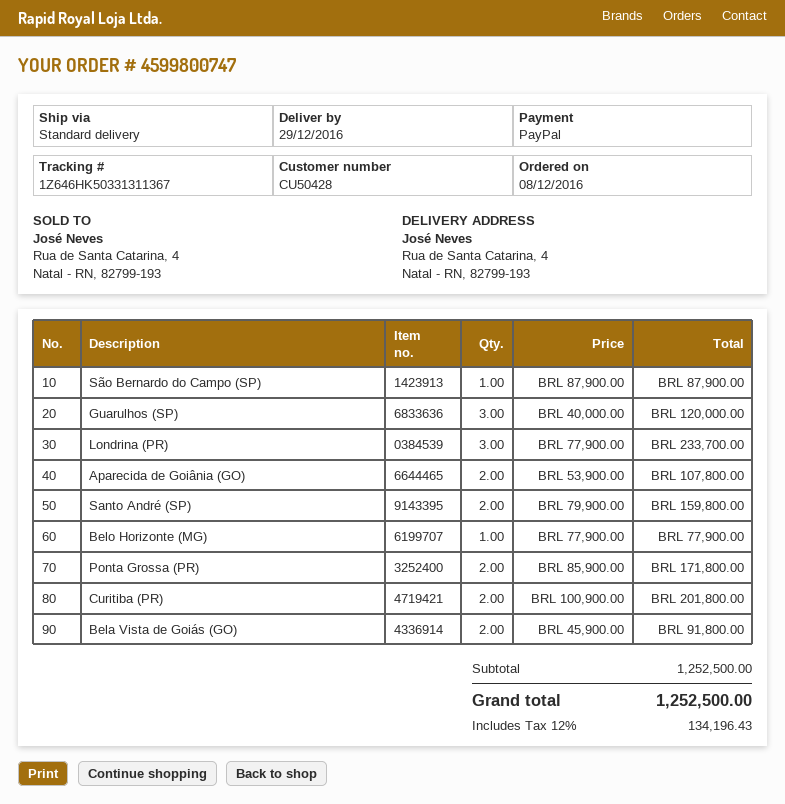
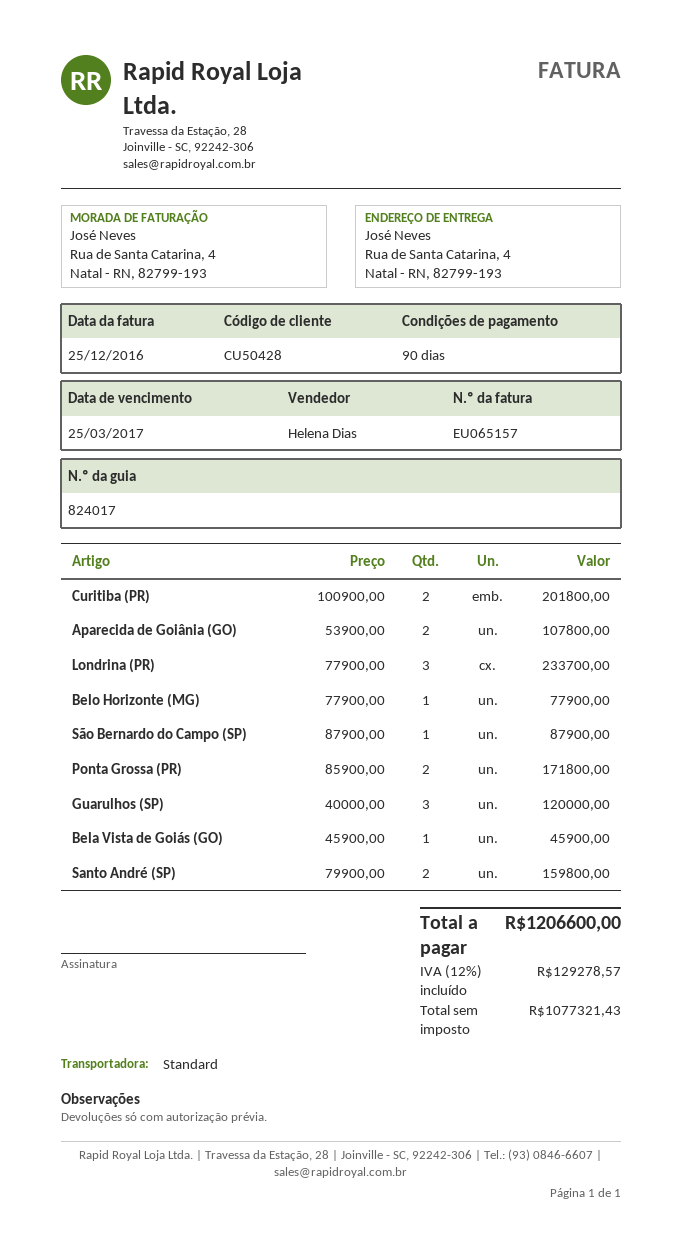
Bela Vista de Goiás (GO): 2 x 45900.00 = 91800.00 -> 1 x 45900.00 = 45900.00
tax: 12% = 134196.43 -> 12% = 129278.57
total: 1252500.00 -> 1206600.00

